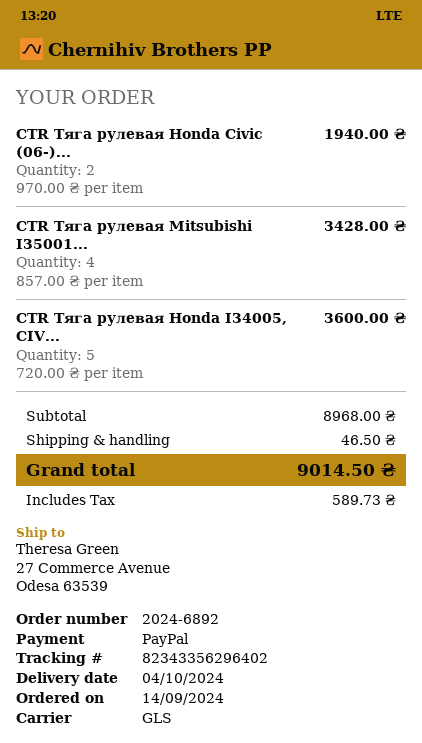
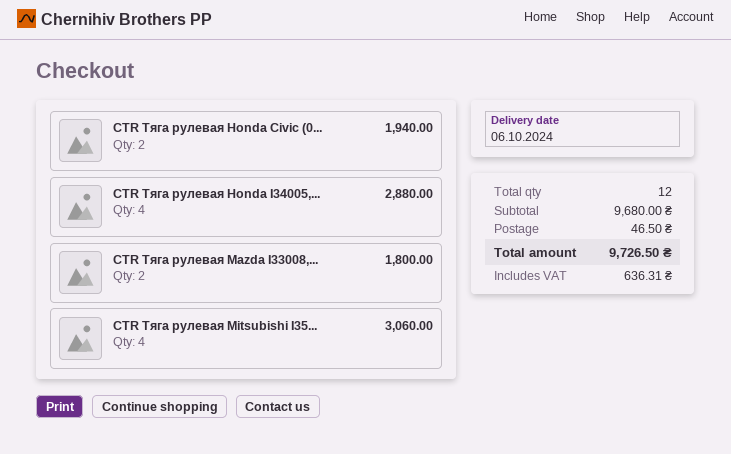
delivery date: 2024-10-04 -> 2024-10-06
CTR Тяга рулевая Mitsubishi I35001...: 4 for 3428.00 -> 4 for 3060.00
CTR Тяга рулевая Honda I34005, CIV...: 5 for 3600.00 -> 4 for 2880.00
CTR Тяга рулевая Mazda I33008,...: none -> 2 for 1800.00
subtotal: 8968.00 -> 9680.00
tax: 589.73 -> 636.31
total: 9014.50 -> 9726.50

